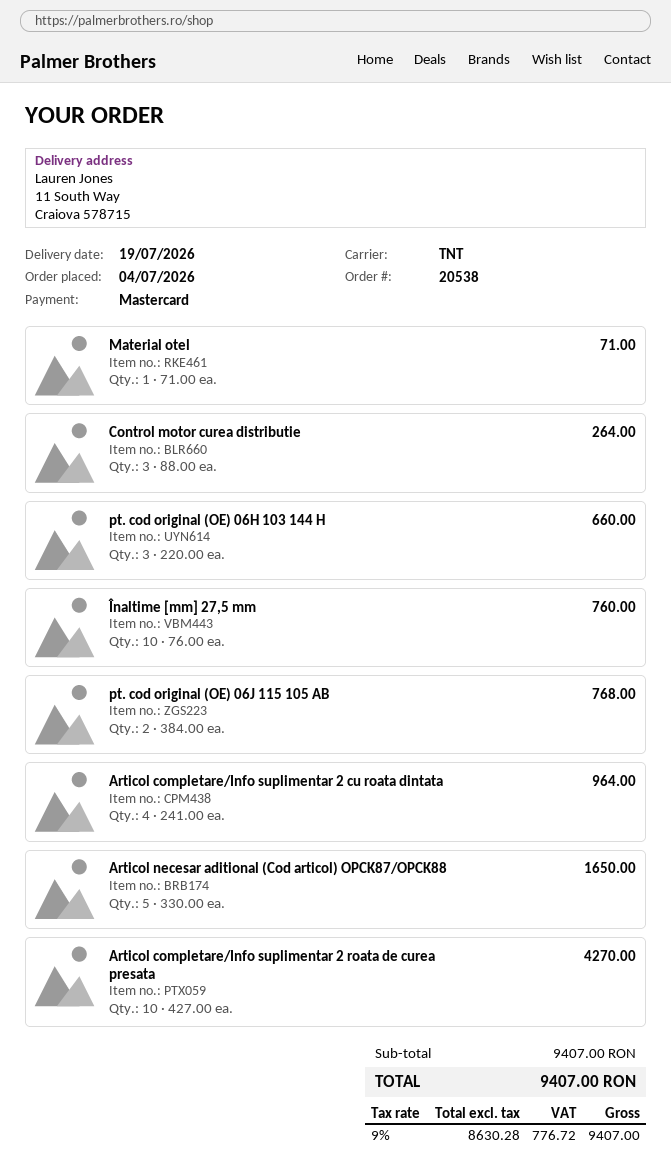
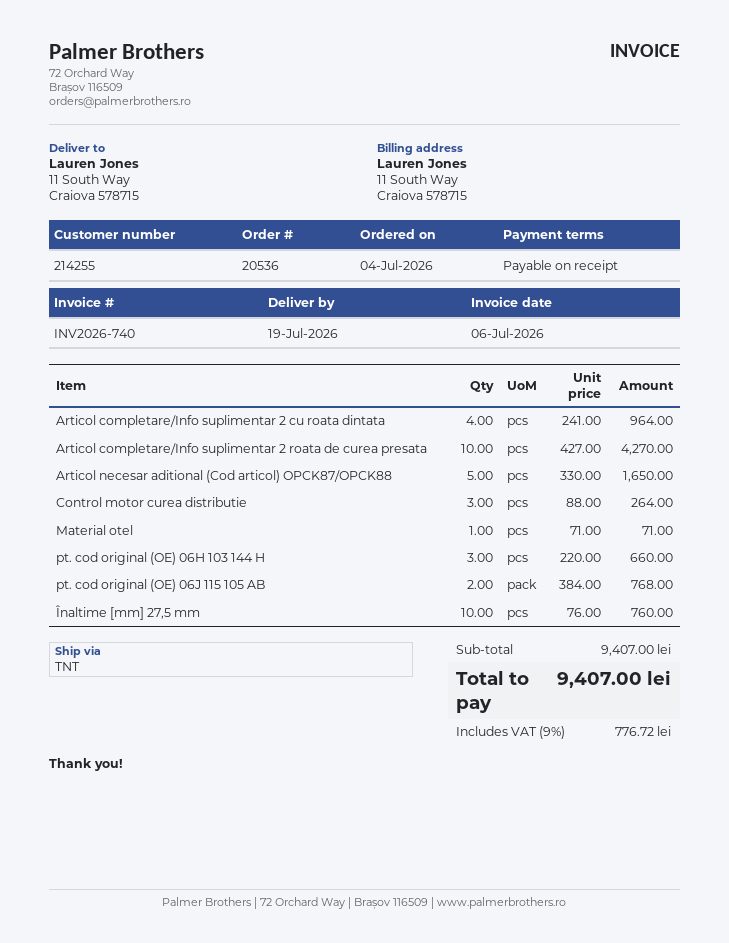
order number: 20538 -> 20536

